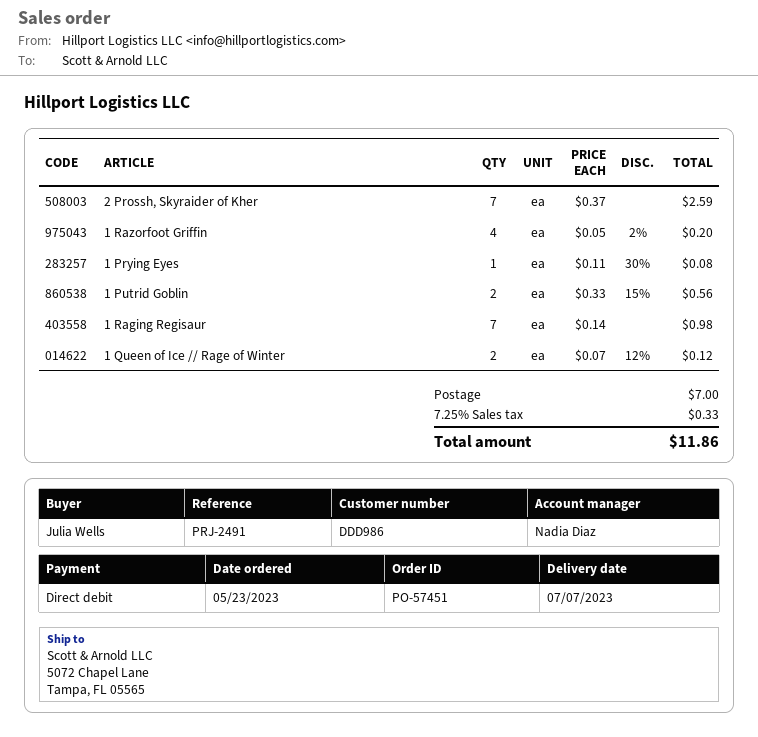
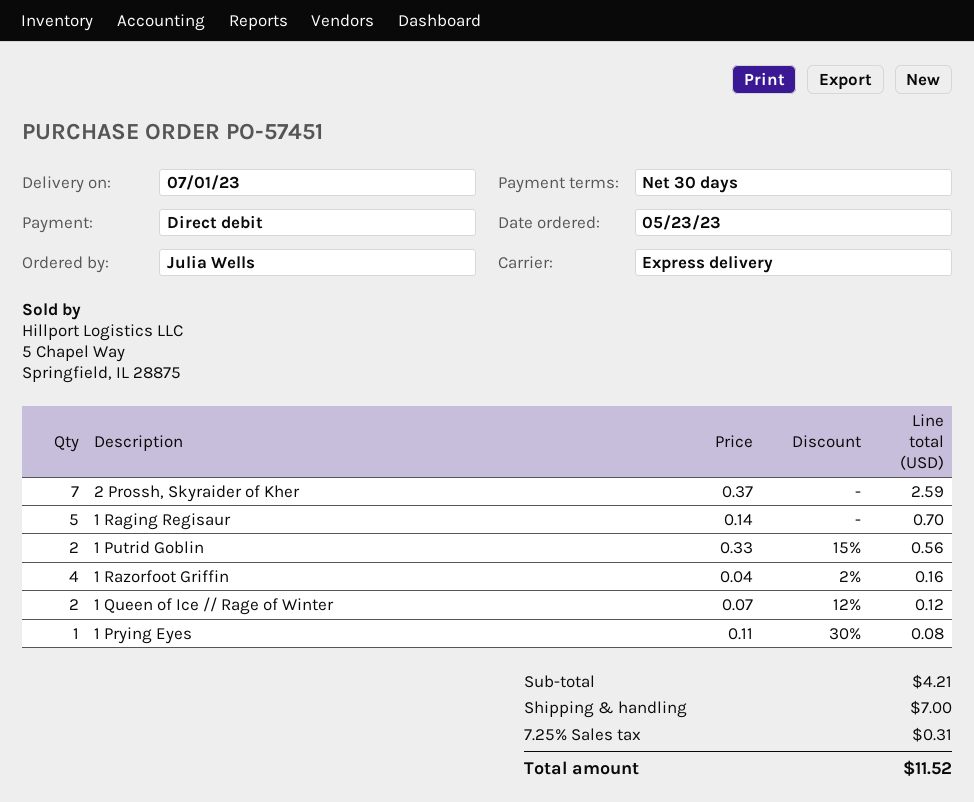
delivery date: 2023-07-07 -> 2023-07-01
1 Razorfoot Griffin: 4 x 0.05 - 2% = 0.20 -> 4 x 0.04 - 2% = 0.16
1 Raging Regisaur: 7 x 0.14 = 0.98 -> 5 x 0.14 = 0.70
tax: 7.25% = 0.33 -> 7.25% = 0.31
total: 11.86 -> 11.52

